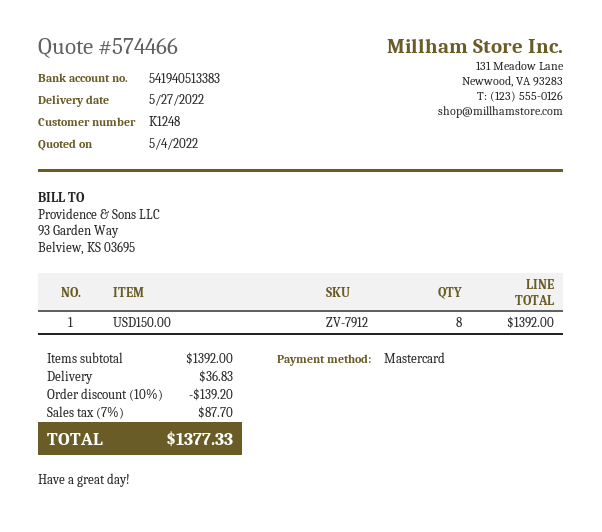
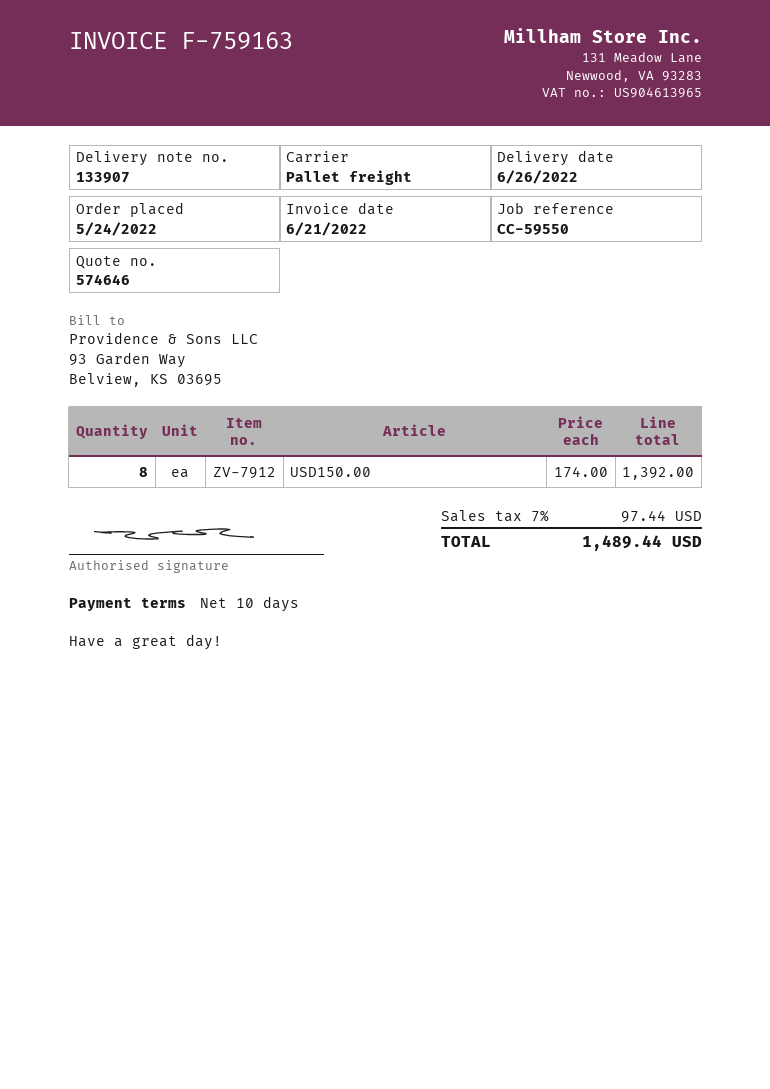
quote number: 574466 -> 574646
delivery date: 2022-05-27 -> 2022-06-26
discount: 10% = 139.20 -> none
shipping: 36.83 -> none
tax: 7% = 87.70 -> 7% = 97.44
total: 1377.33 -> 1489.44

